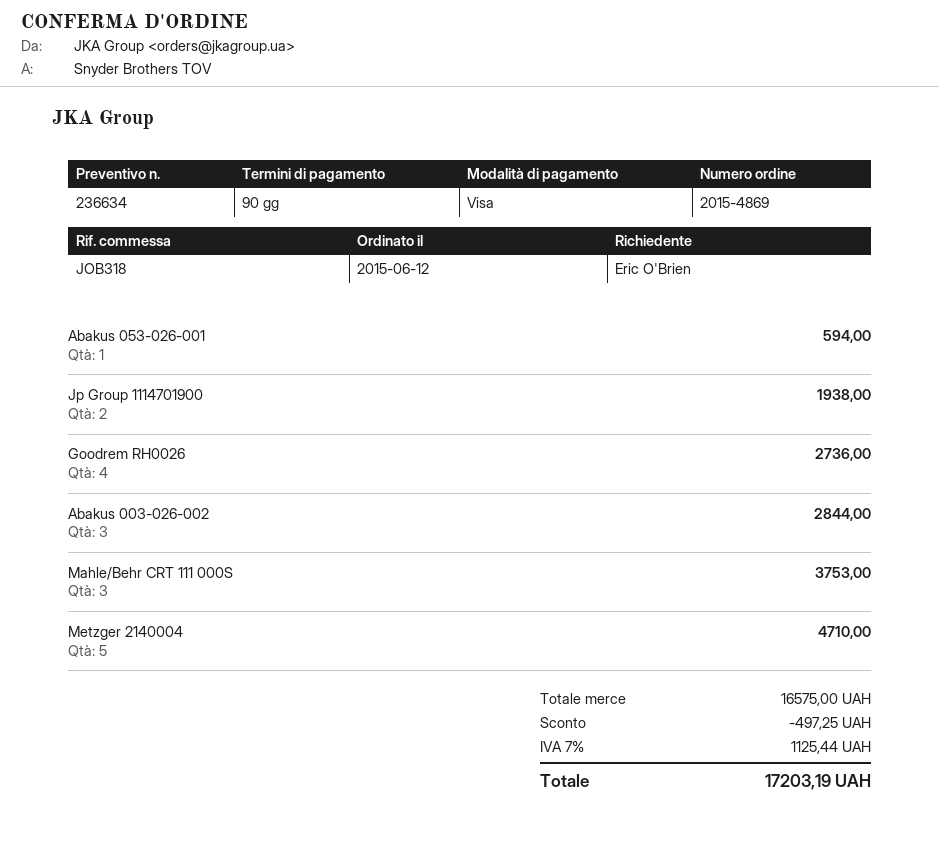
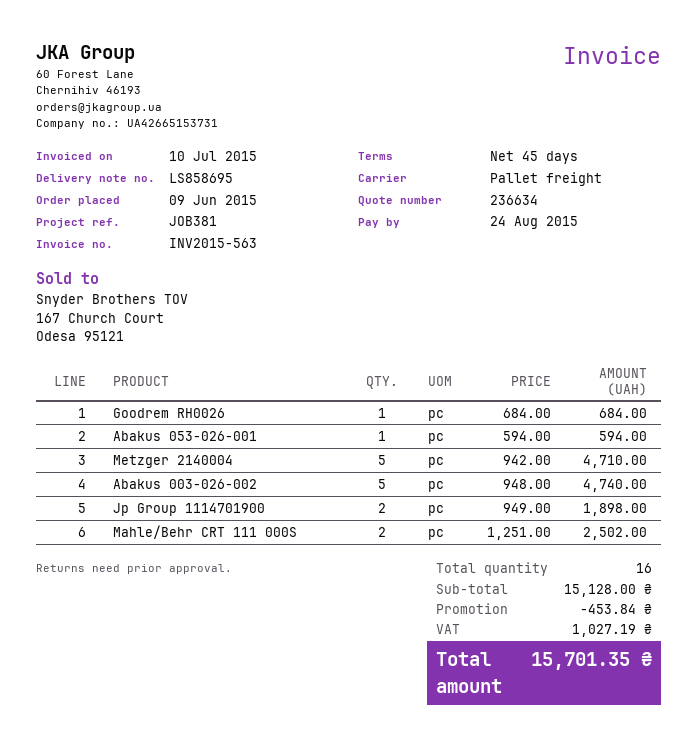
order date: 2015-06-12 -> 2015-06-09
payment terms: 90 days -> 45 days
reference: JOB318 -> JOB381
Jp Group 1114701900: 2 for 1938.00 -> 2 for 1898.00
Goodrem RH0026: 4 for 2736.00 -> 1 for 684.00
Abakus 003-026-002: 3 for 2844.00 -> 5 for 4740.00
Mahle/Behr CRT 111 000S: 3 for 3753.00 -> 2 for 2502.00
subtotal: 16575.00 -> 15128.00
discount: 497.25 -> 453.84
tax: 1125.44 -> 1027.19
total: 17203.19 -> 15701.35

